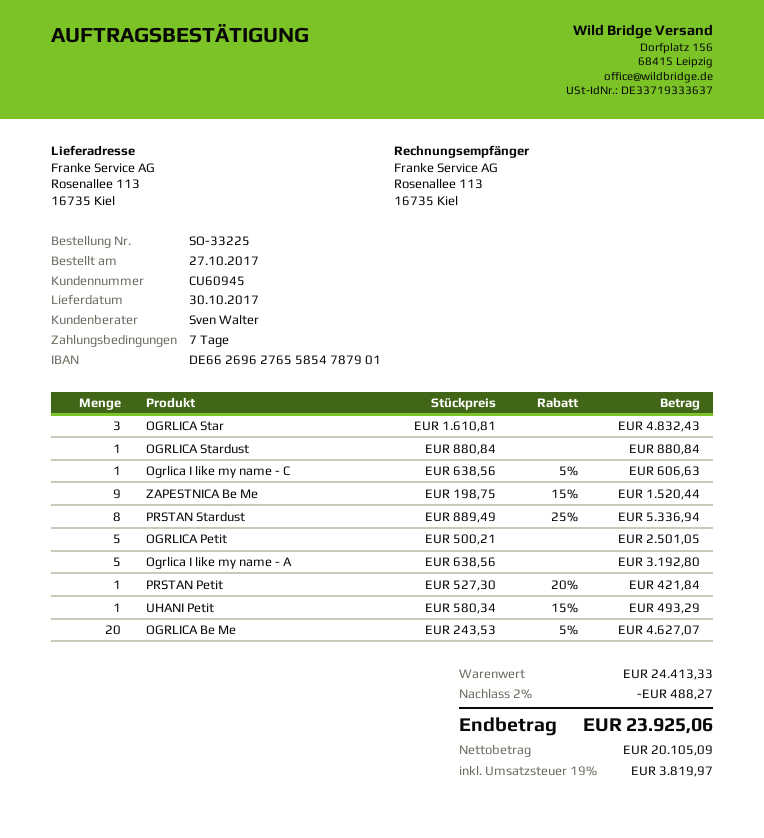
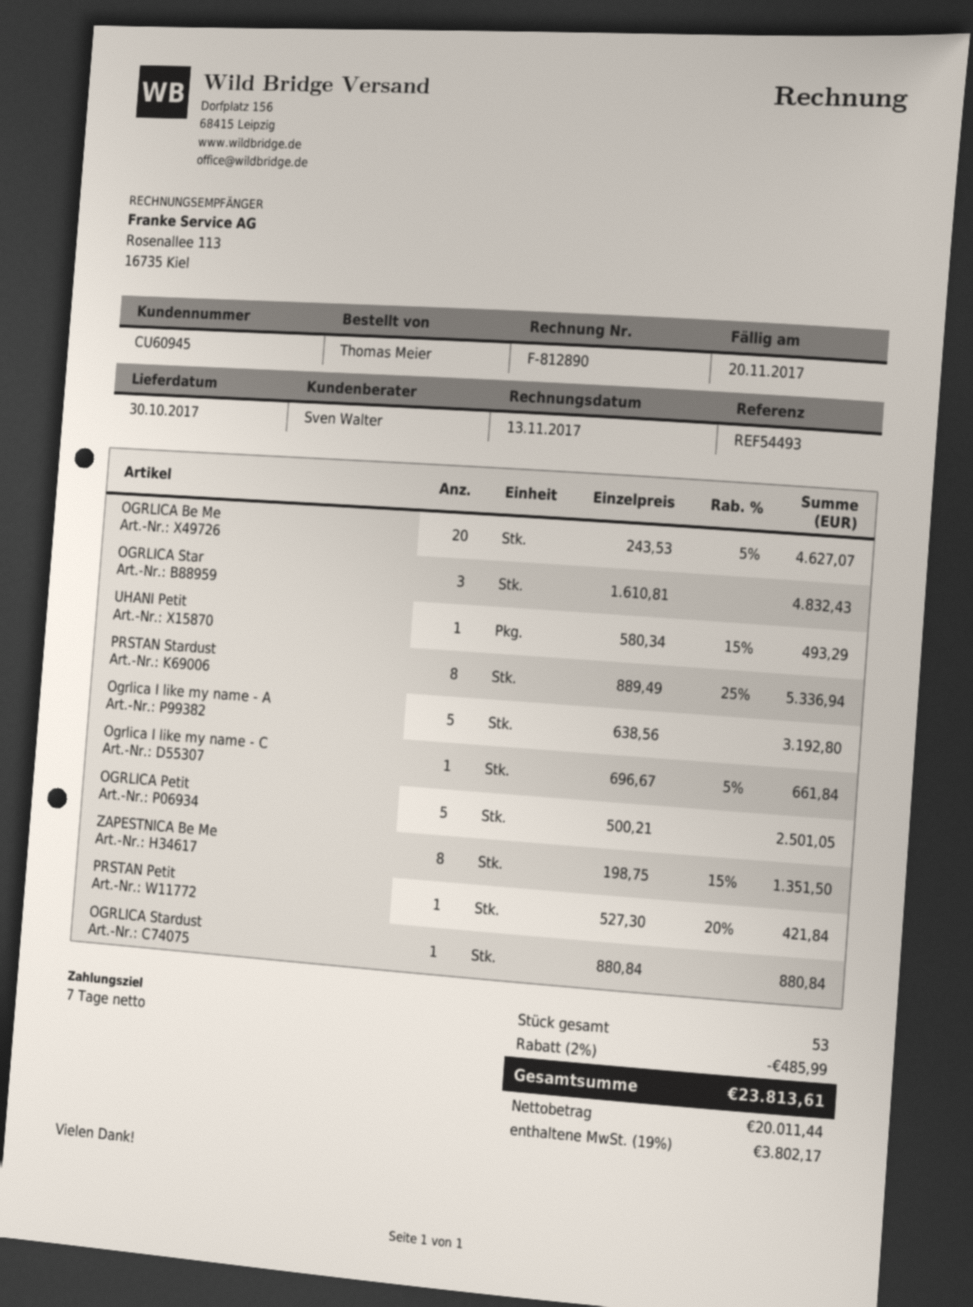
Ogrlica I like my name - C: 1 x 638.56 - 5% = 606.63 -> 1 x 696.67 - 5% = 661.84
ZAPESTNICA Be Me: 9 x 198.75 - 15% = 1520.44 -> 8 x 198.75 - 15% = 1351.50
discount: 2% = 488.27 -> 2% = 485.99
net: 20105.09 -> 20011.44
tax: 19% = 3819.97 -> 19% = 3802.17
total: 23925.06 -> 23813.61

